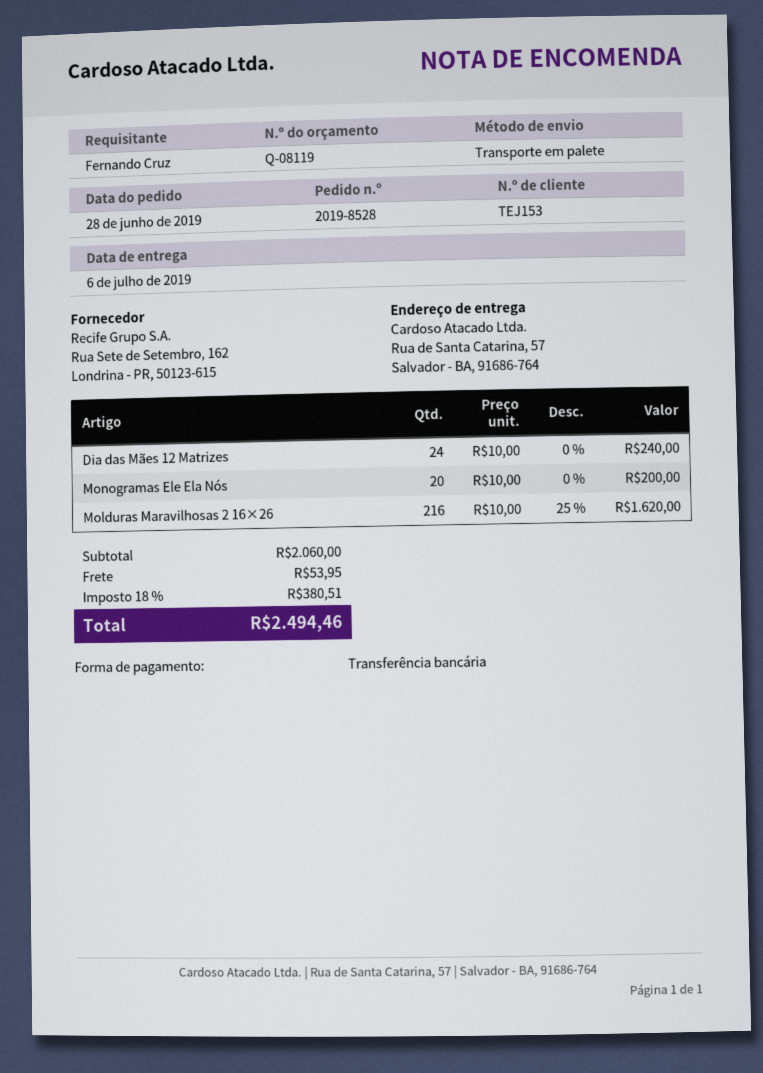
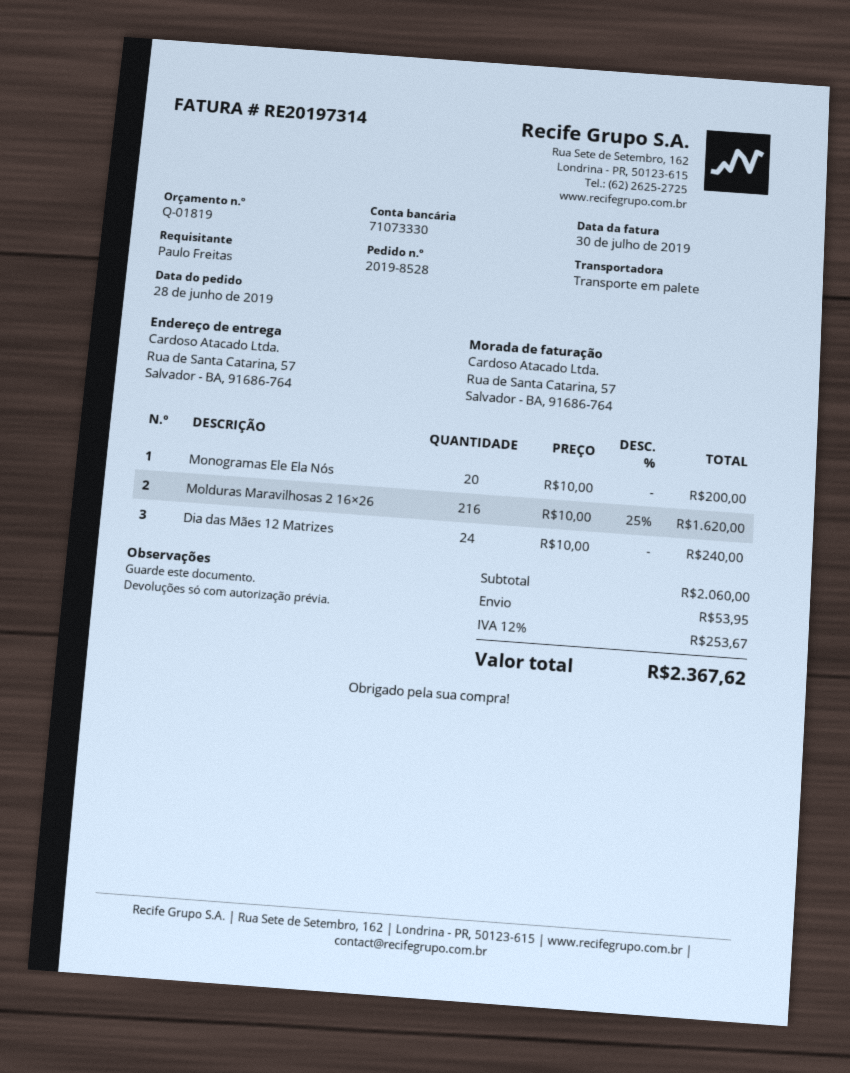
quote number: Q-08119 -> Q-01819
ordered by: Fernando Cruz -> Paulo Freitas
tax: 18% = 380.51 -> 12% = 253.67
total: 2494.46 -> 2367.62

